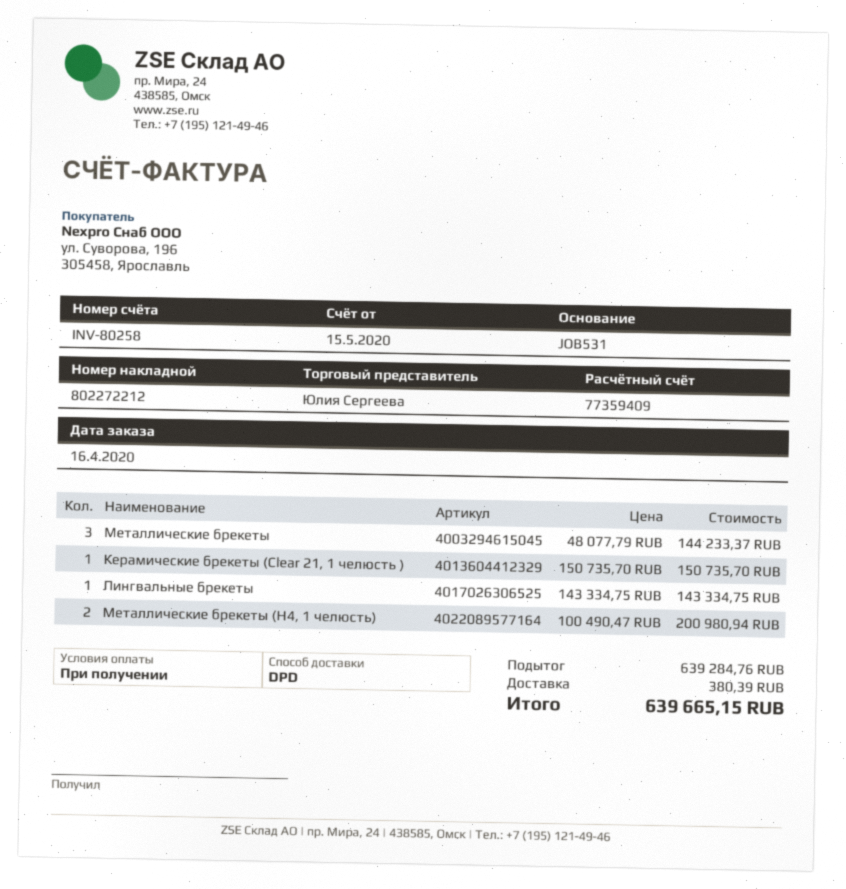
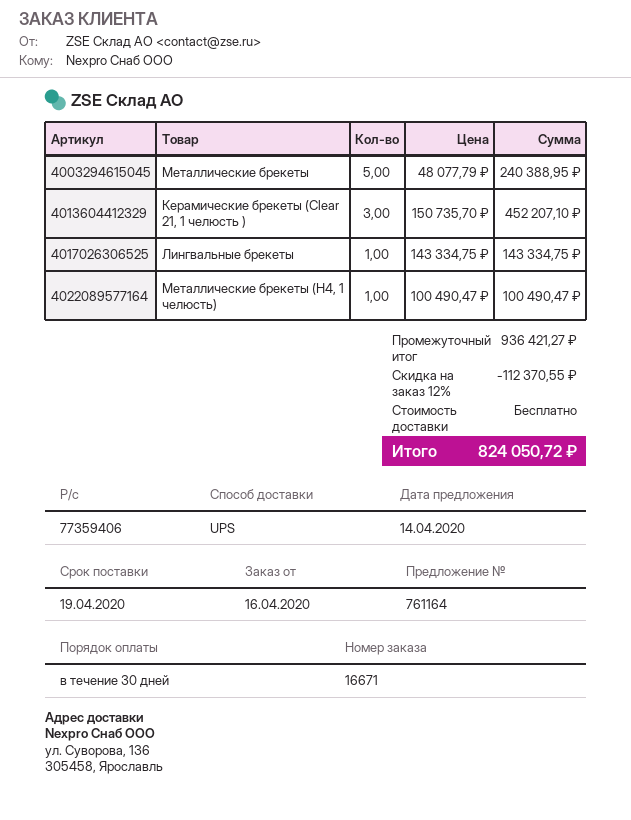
payment terms: on receipt -> 30 days
bank account: 77359409 -> 77359406
shipping method: DPD -> UPS
Металлические брекеты: 3 x 48077.79 = 144233.37 -> 5 x 48077.79 = 240388.95
Керамические брекеты (Clear 21, 1 челюсть ): 1 x 150735.70 = 150735.70 -> 3 x 150735.70 = 452207.10
Металлические брекеты (H4, 1 челюсть): 2 x 100490.47 = 200980.94 -> 1 x 100490.47 = 100490.47
subtotal: 639284.76 -> 936421.27
discount: none -> 12% = 112370.55
shipping: 380.39 -> 0.00
total: 639665.15 -> 824050.72

